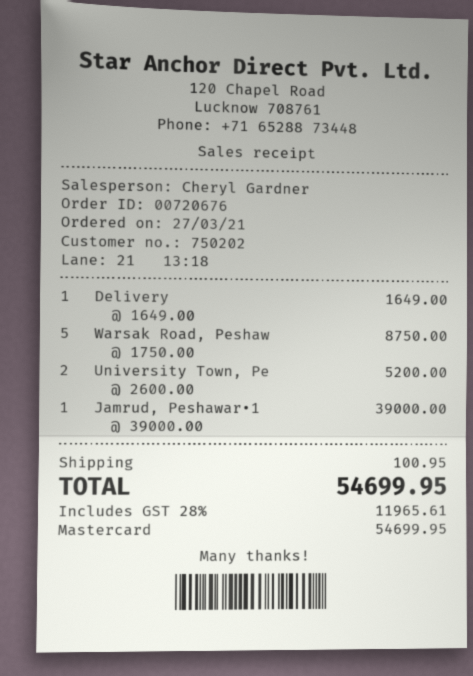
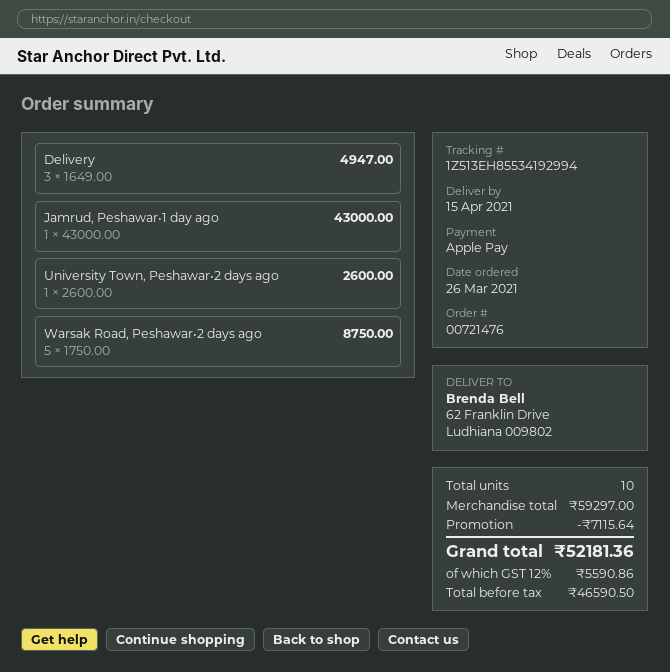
order number: 00720676 -> 00721476
order date: 2021-03-27 -> 2021-03-26
payment method: Mastercard -> Apple Pay
Delivery: 1 x 1649.00 = 1649.00 -> 3 x 1649.00 = 4947.00
University Town, Pe: 2 x 2600.00 = 5200.00 -> 1 x 2600.00 = 2600.00
Jamrud, Peshawar•1: 1 x 39000.00 = 39000.00 -> 1 x 43000.00 = 43000.00
discount: none -> 7115.64
shipping: 100.95 -> none
tax: 28% = 11965.61 -> 12% = 5590.86
total: 54699.95 -> 52181.36

